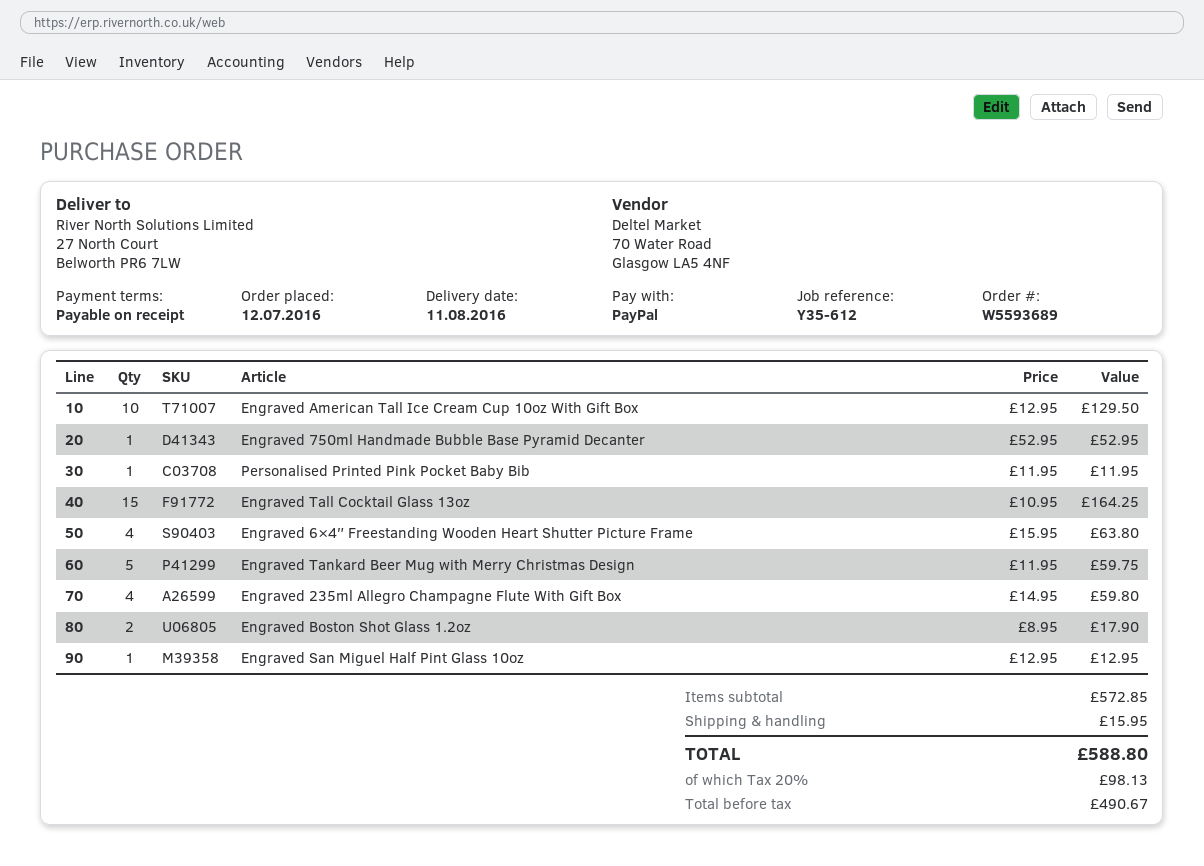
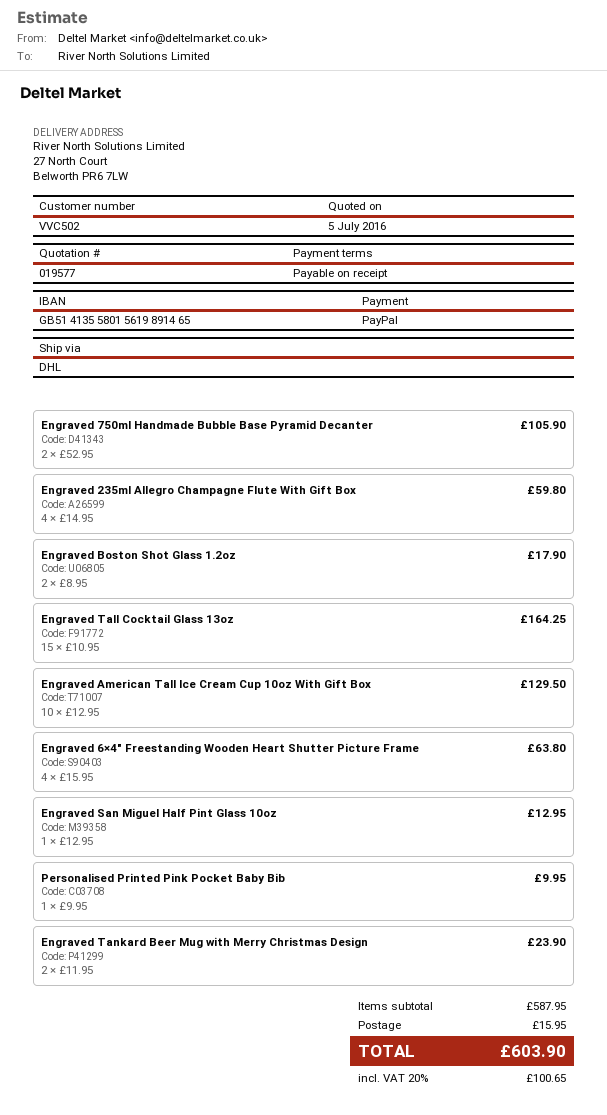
Engraved 750ml Handmade Bubble Base Pyramid Decanter: 1 x 52.95 = 52.95 -> 2 x 52.95 = 105.90
Personalised Printed Pink Pocket Baby Bib: 1 x 11.95 = 11.95 -> 1 x 9.95 = 9.95
Engraved Tankard Beer Mug with Merry Christmas Design: 5 x 11.95 = 59.75 -> 2 x 11.95 = 23.90
subtotal: 572.85 -> 587.95
tax: 20% = 98.13 -> 20% = 100.65
total: 588.80 -> 603.90

